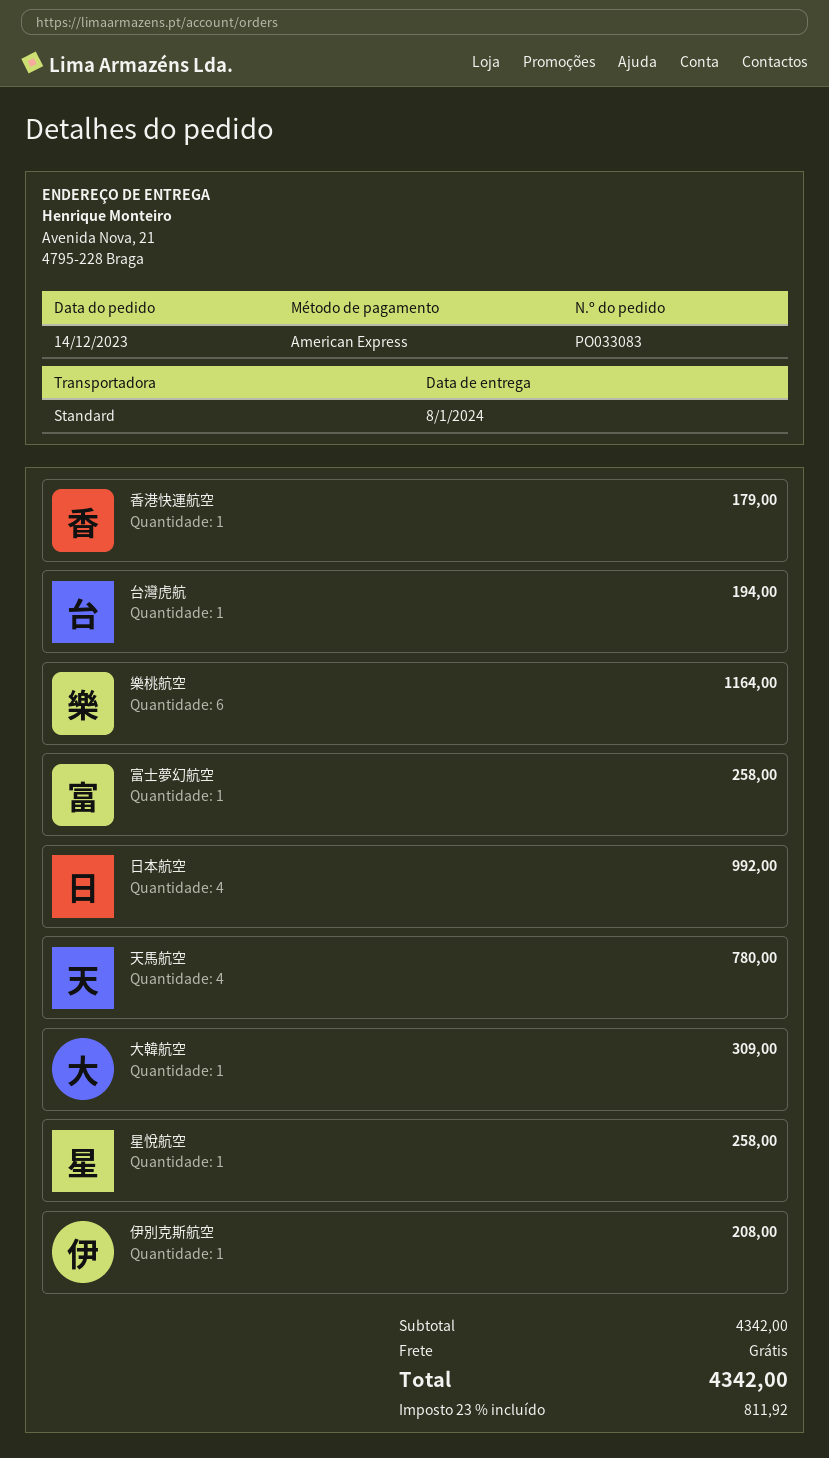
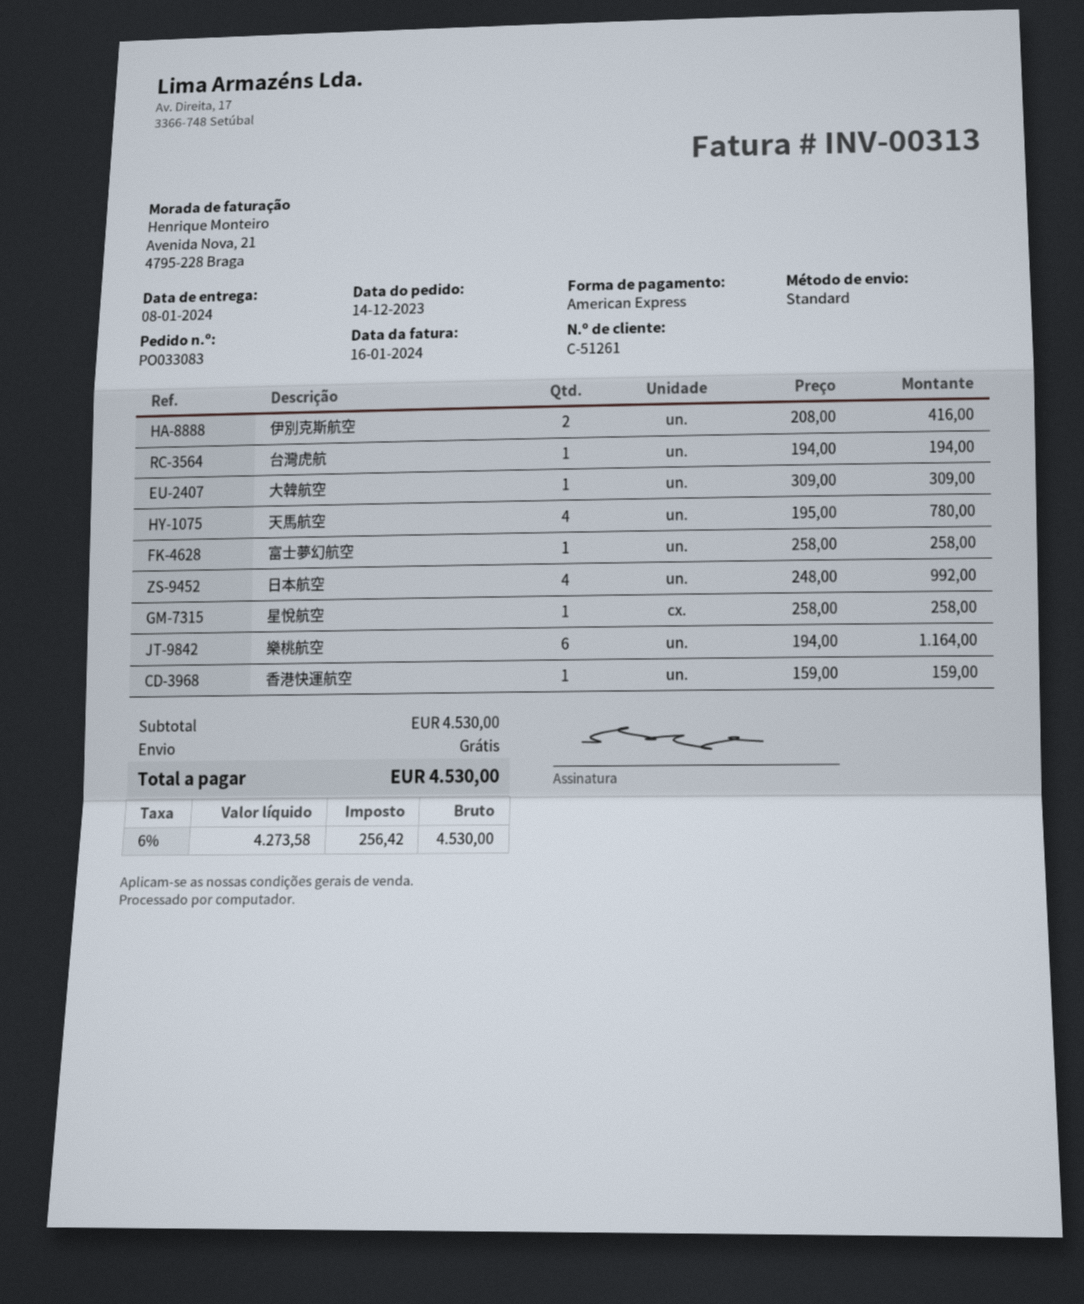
香港快運航空: 1 for 179.00 -> 1 for 159.00
伊別克斯航空: 1 for 208.00 -> 2 for 416.00
subtotal: 4342.00 -> 4530.00
tax: 23% = 811.92 -> 6% = 256.42
total: 4342.00 -> 4530.00

